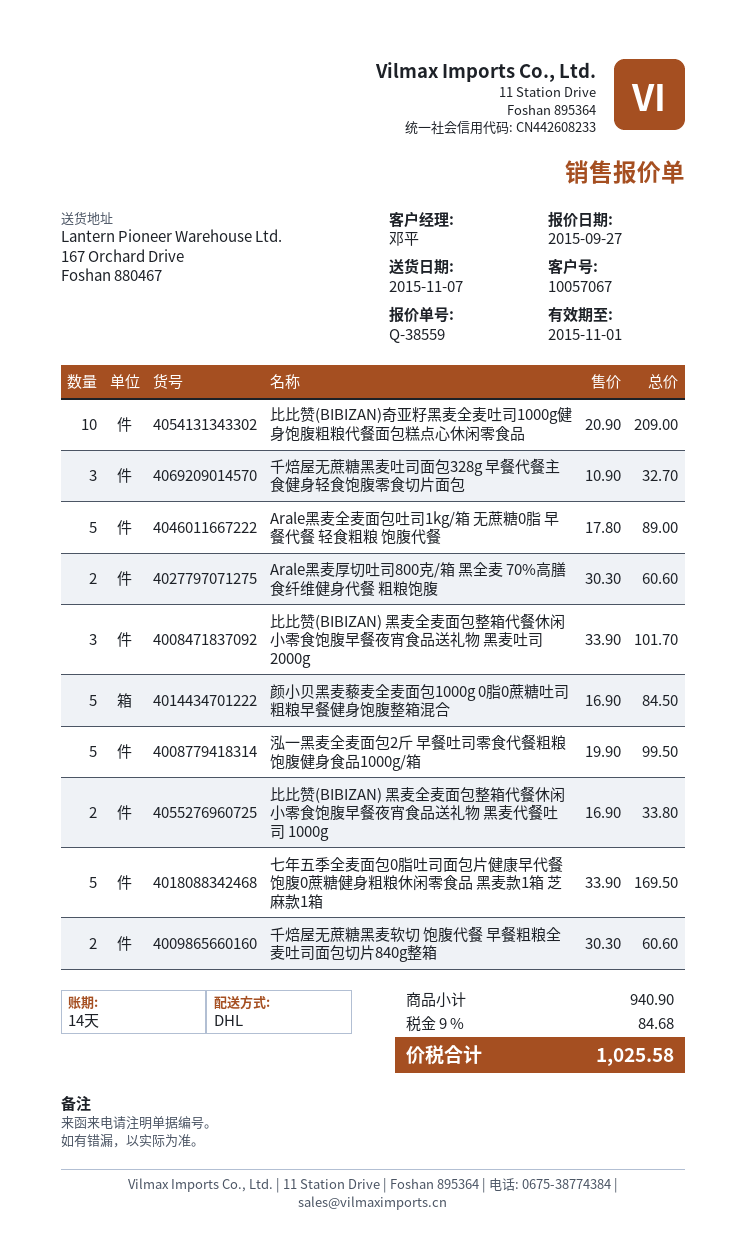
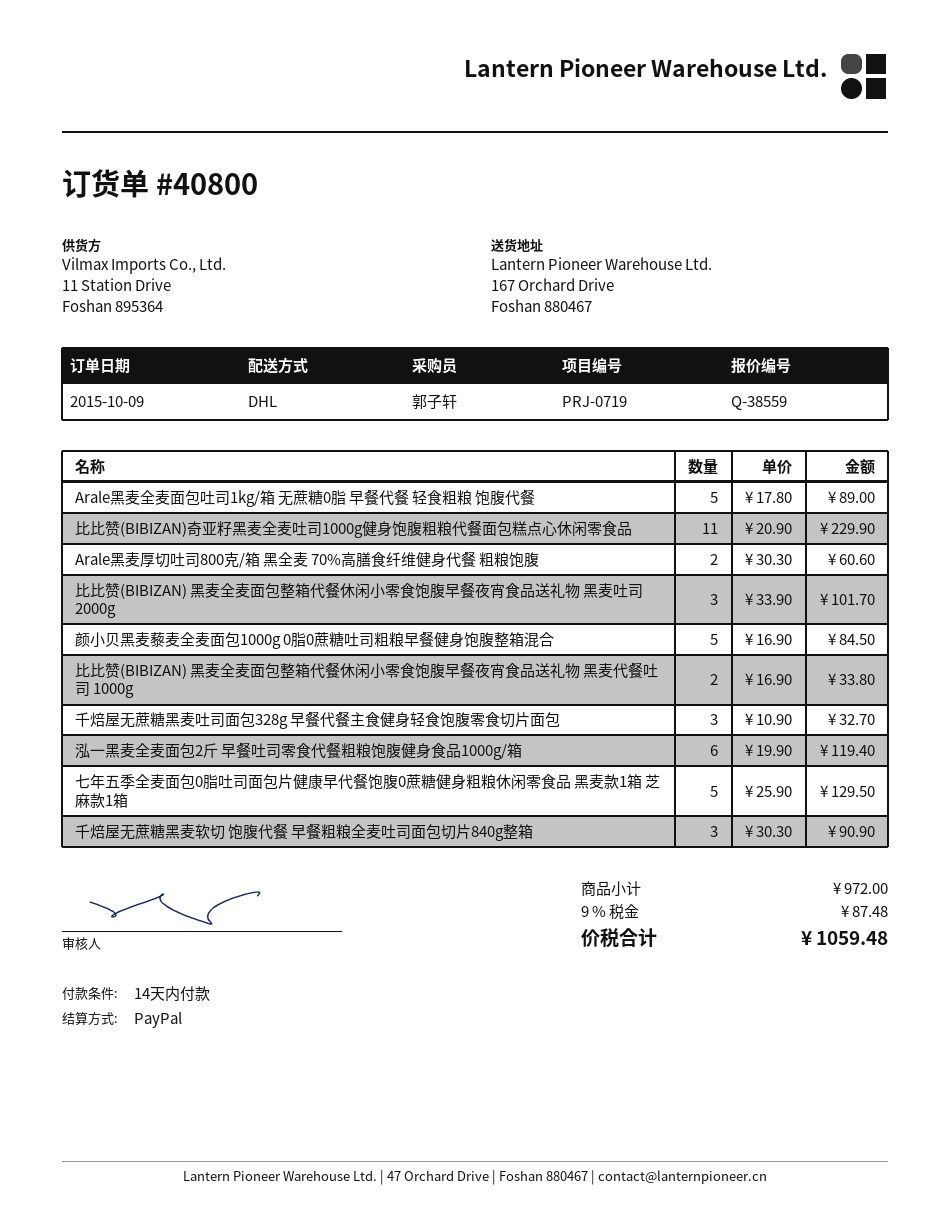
比比赞(BIBIZAN)奇亚籽黑麦全麦吐司1000g健身饱腹粗粮代餐面包糕点心休闲零食品: 10 x 20.90 = 209.00 -> 11 x 20.90 = 229.90
泓一黑麦全麦面包2斤 早餐吐司零食代餐粗粮饱腹健身食品1000g/箱: 5 x 19.90 = 99.50 -> 6 x 19.90 = 119.40
七年五季全麦面包0脂吐司面包片健康早代餐饱腹0蔗糖健身粗粮休闲零食品 黑麦款1箱 芝麻款1箱: 5 x 33.90 = 169.50 -> 5 x 25.90 = 129.50
千焙屋无蔗糖黑麦软切 饱腹代餐 早餐粗粮全麦吐司面包切片840g整箱: 2 x 30.30 = 60.60 -> 3 x 30.30 = 90.90
subtotal: 940.90 -> 972.00
tax: 9% = 84.68 -> 9% = 87.48
total: 1025.58 -> 1059.48

